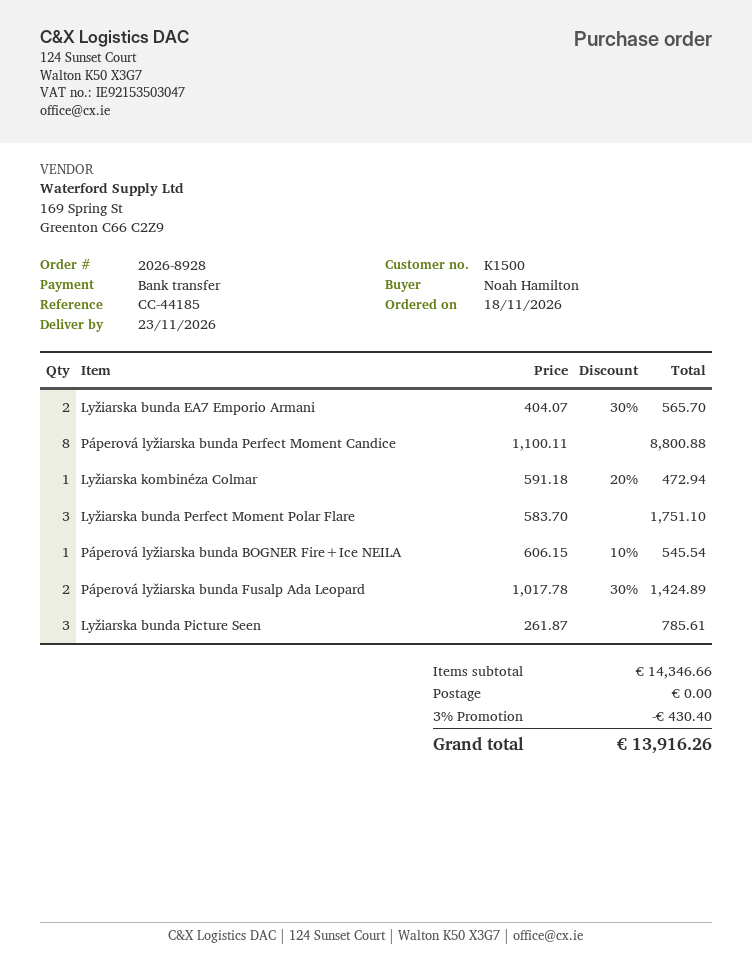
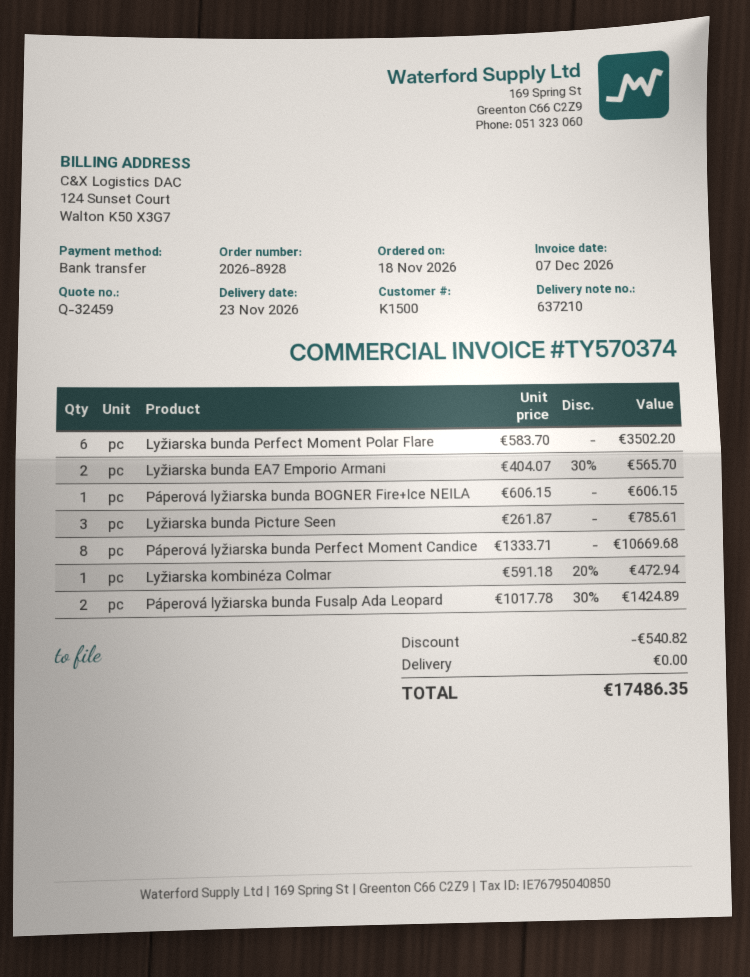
Páperová lyžiarska bunda Perfect Moment Candice: 8 x 1100.11 = 8800.88 -> 8 x 1333.71 = 10669.68
Lyžiarska bunda Perfect Moment Polar Flare: 3 x 583.70 = 1751.10 -> 6 x 583.70 = 3502.20
Páperová lyžiarska bunda BOGNER Fire+Ice NEILA: 1 x 606.15 - 10% = 545.54 -> 1 x 606.15 = 606.15
discount: 430.40 -> 540.82
total: 13916.26 -> 17486.35

